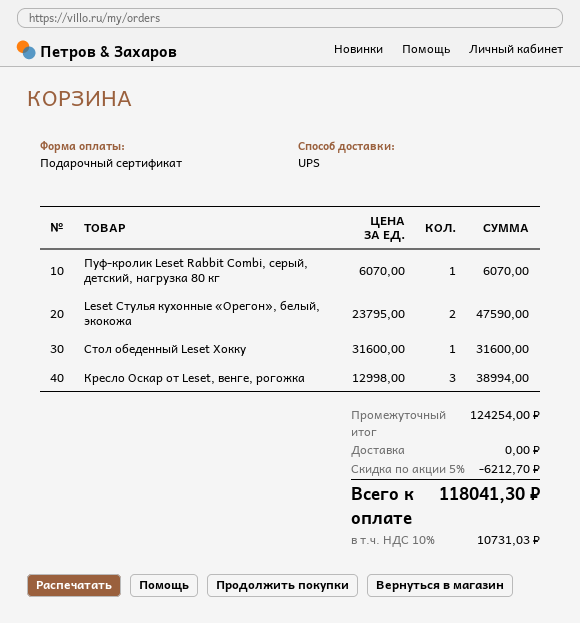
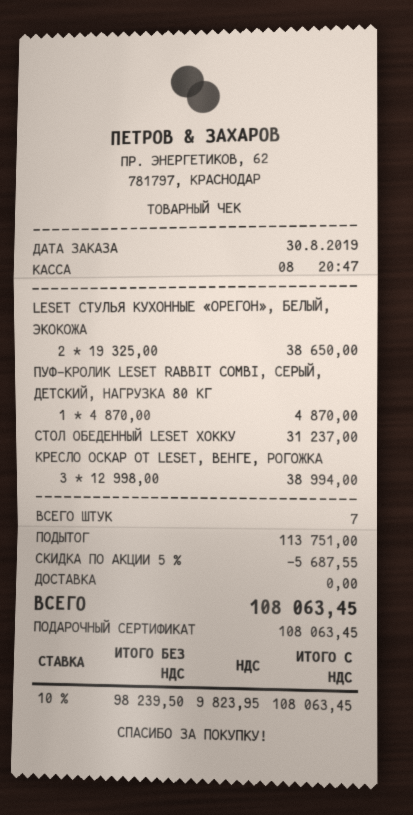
Пуф-кролик Leset Rabbit Combi, серый, детский, нагрузка 80 кг: 1 x 6070.00 = 6070.00 -> 1 x 4870.00 = 4870.00
Leset Стулья кухонные «Орегон», белый, экокожа: 2 x 23795.00 = 47590.00 -> 2 x 19325.00 = 38650.00
Стол обеденный Leset Хокку: 1 x 31600.00 = 31600.00 -> 1 x 31237.00 = 31237.00
subtotal: 124254.00 -> 113751.00
discount: 5% = 6212.70 -> 5% = 5687.55
tax: 10% = 10731.03 -> 10% = 9823.95
total: 118041.30 -> 108063.45

